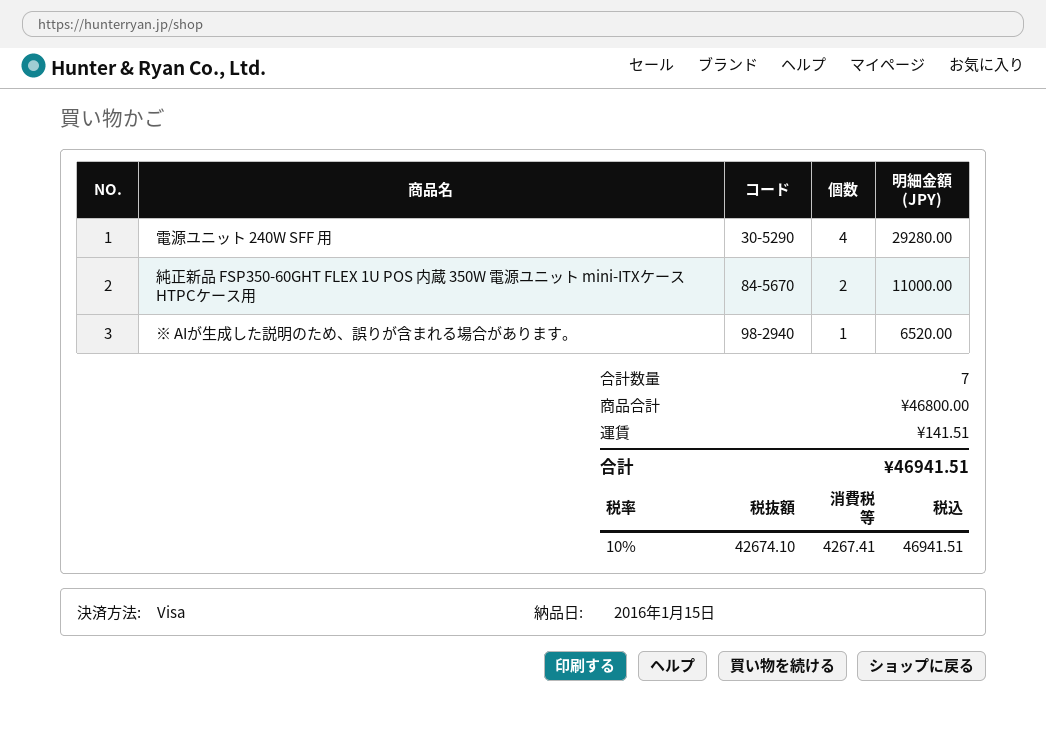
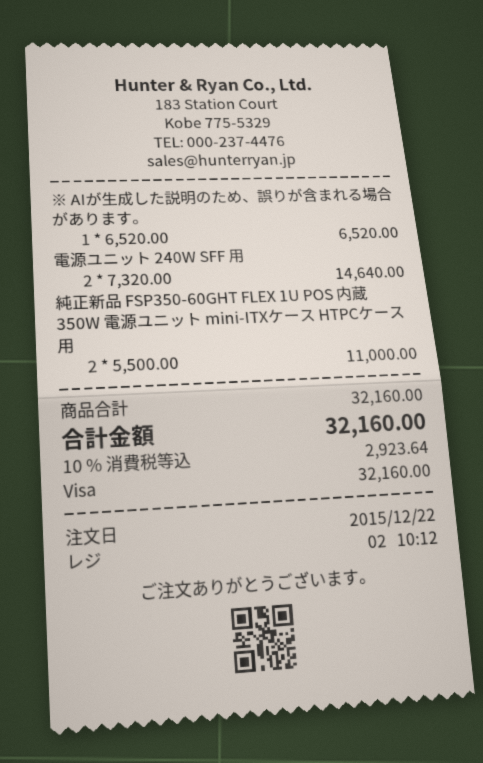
電源ユニット 240W SFF 用: 4 for 29280.00 -> 2 for 14640.00
subtotal: 46800.00 -> 32160.00
shipping: 141.51 -> none
tax: 10% = 4267.41 -> 10% = 2923.64
total: 46941.51 -> 32160.00

